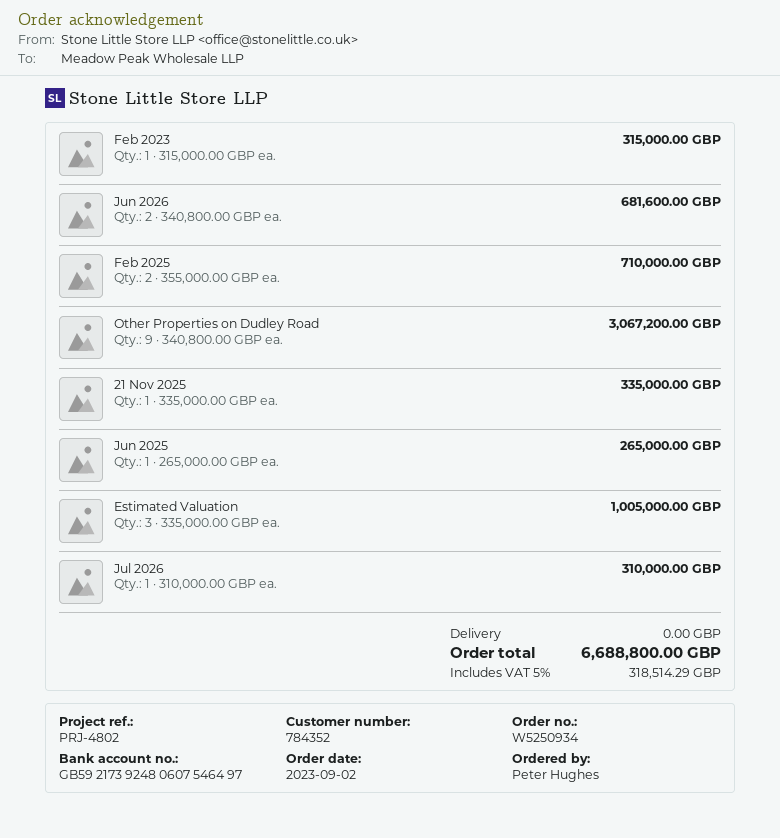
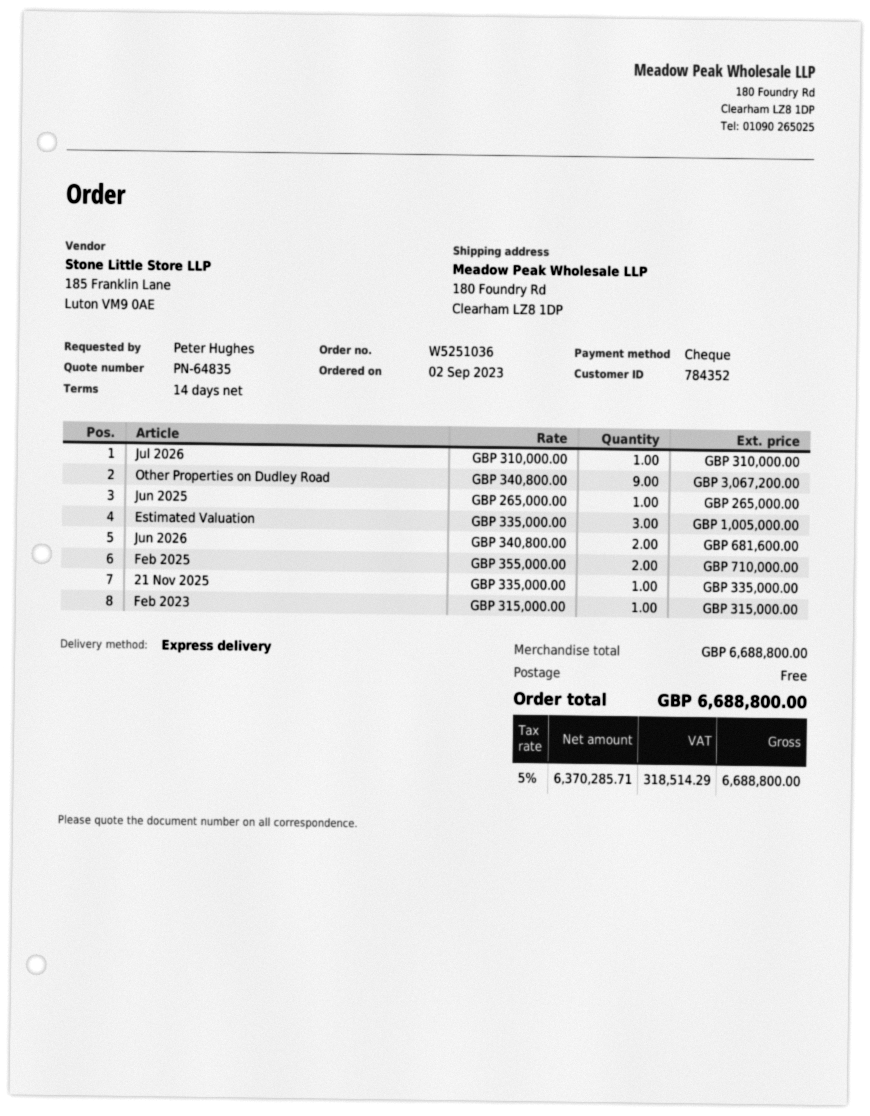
order number: W5250934 -> W5251036

